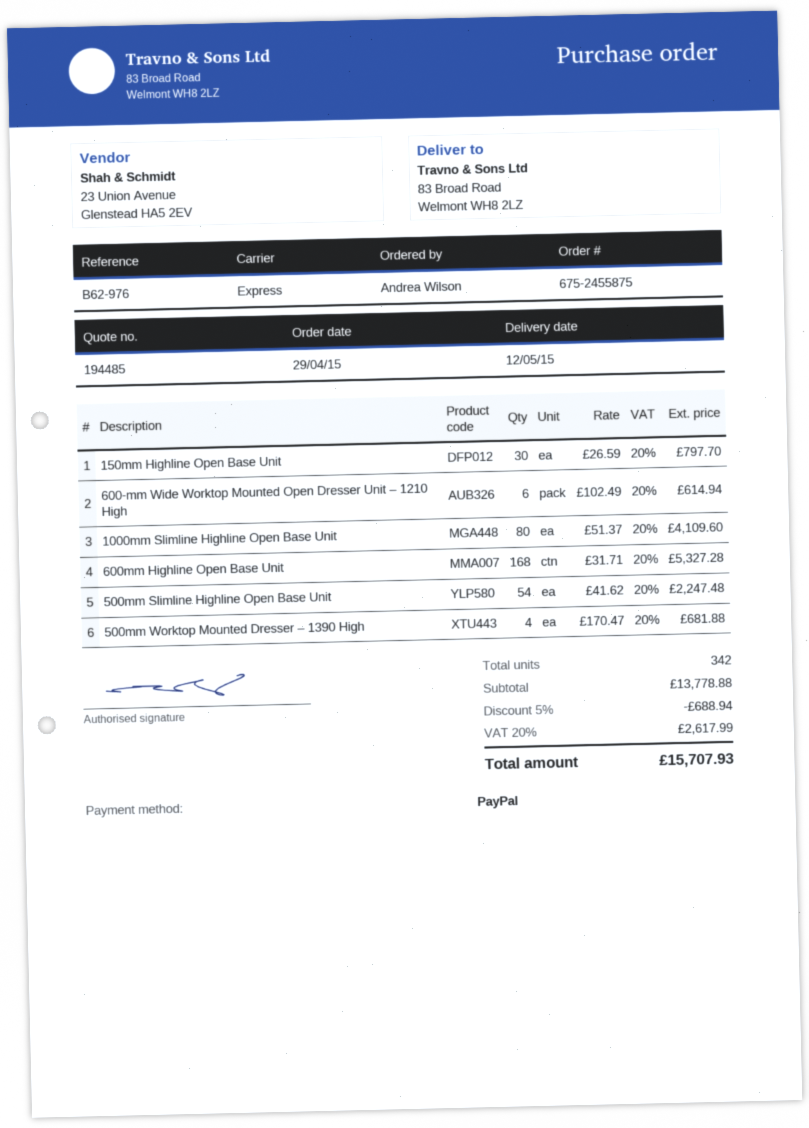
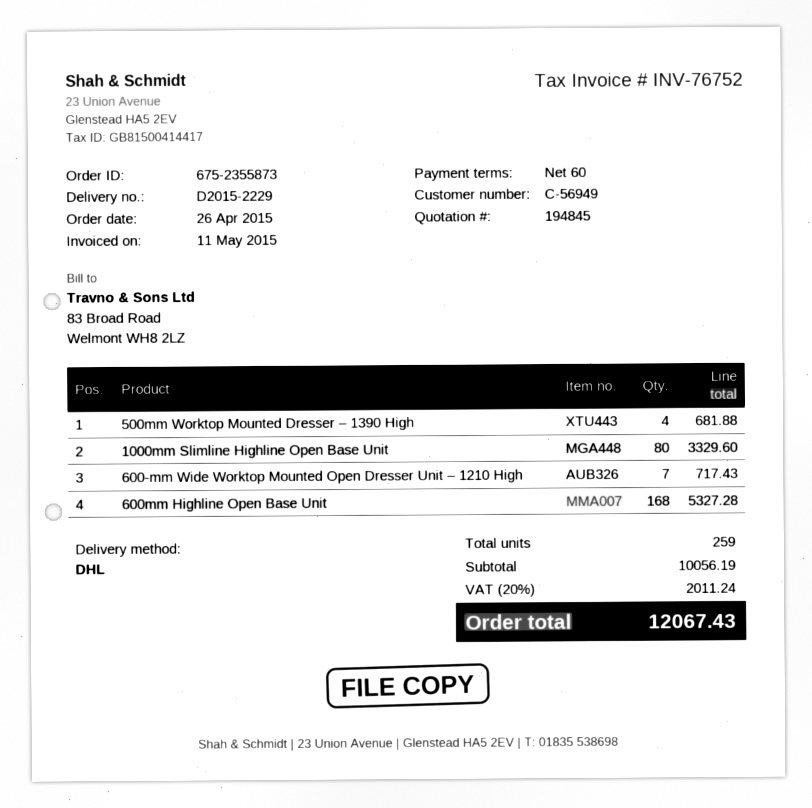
quote number: 194485 -> 194845
order number: 675-2455875 -> 675-2355873
order date: 2015-04-29 -> 2015-04-26
shipping method: express -> DHL
150mm Highline Open Base Unit: 30 for 797.70 -> none
600-mm Wide Worktop Mounted Open Dresser Unit – 1210 High: 6 for 614.94 -> 7 for 717.43
1000mm Slimline Highline Open Base Unit: 80 for 4109.60 -> 80 for 3329.60
500mm Slimline Highline Open Base Unit: 54 for 2247.48 -> none
total quantity: 342 -> 259
subtotal: 13778.88 -> 10056.19
discount: 5% = 688.94 -> none
tax: 20% = 2617.99 -> 20% = 2011.24
total: 15707.93 -> 12067.43

